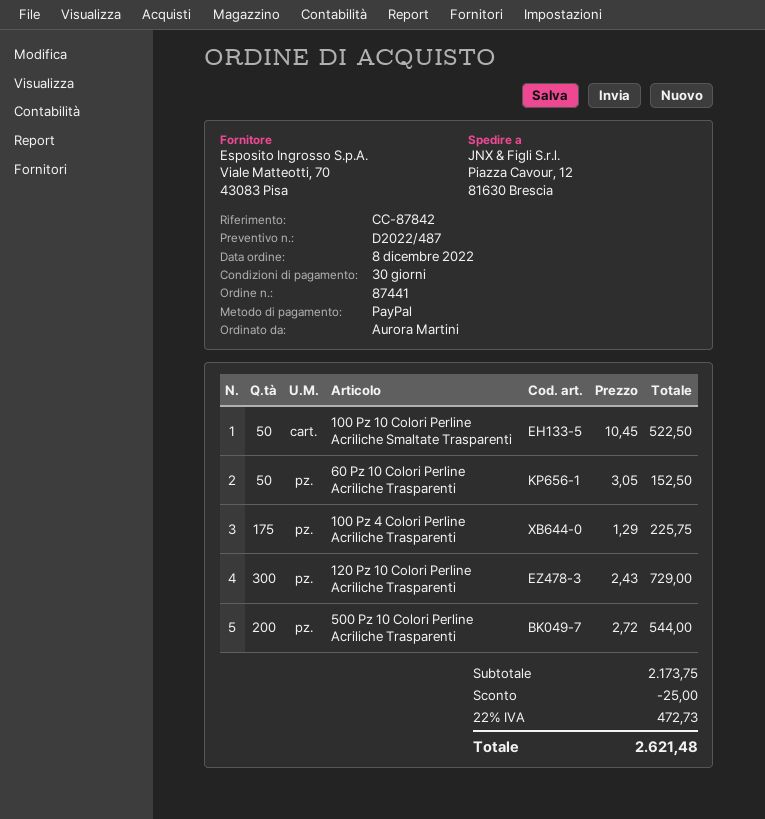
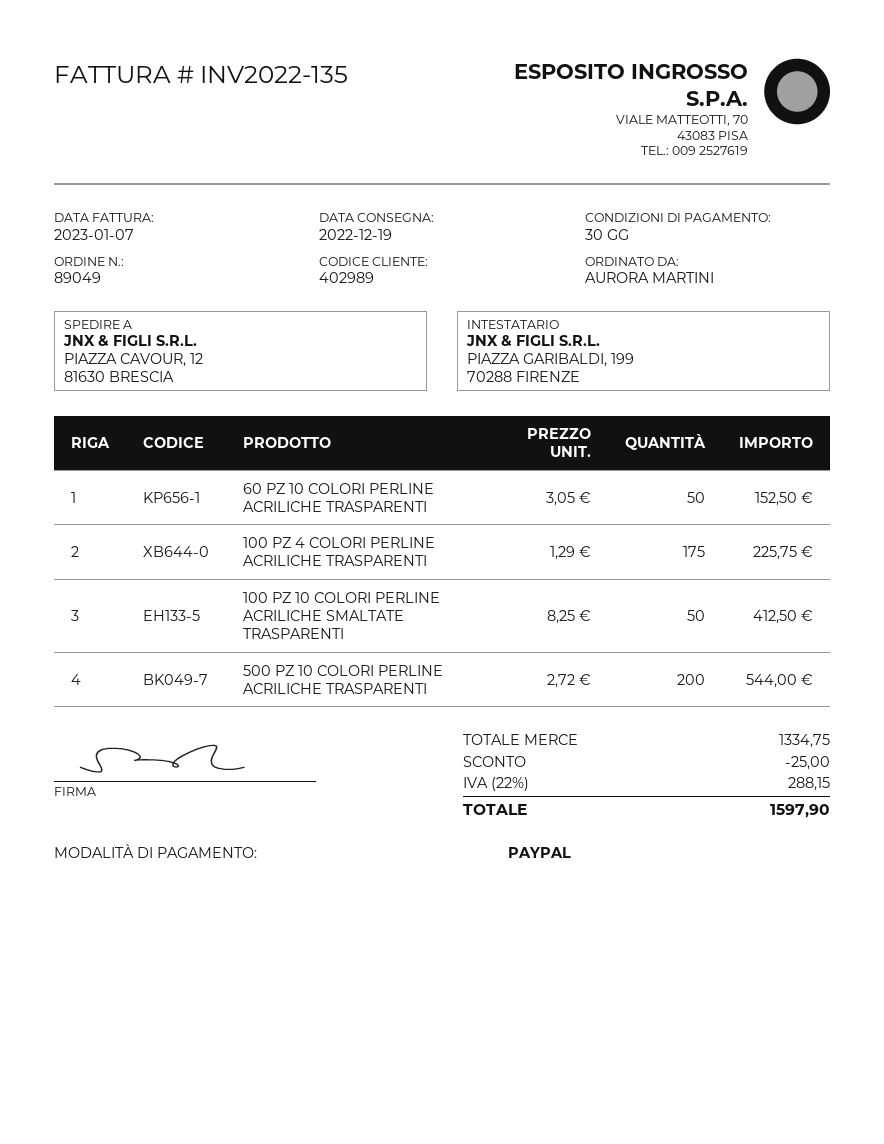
order number: 87441 -> 89049
100 Pz 10 Colori Perline Acriliche Smaltate Trasparenti: 50 x 10.45 = 522.50 -> 50 x 8.25 = 412.50
120 Pz 10 Colori Perline Acriliche Trasparenti: 300 x 2.43 = 729.00 -> none
subtotal: 2173.75 -> 1334.75
tax: 22% = 472.73 -> 22% = 288.15
total: 2621.48 -> 1597.90

